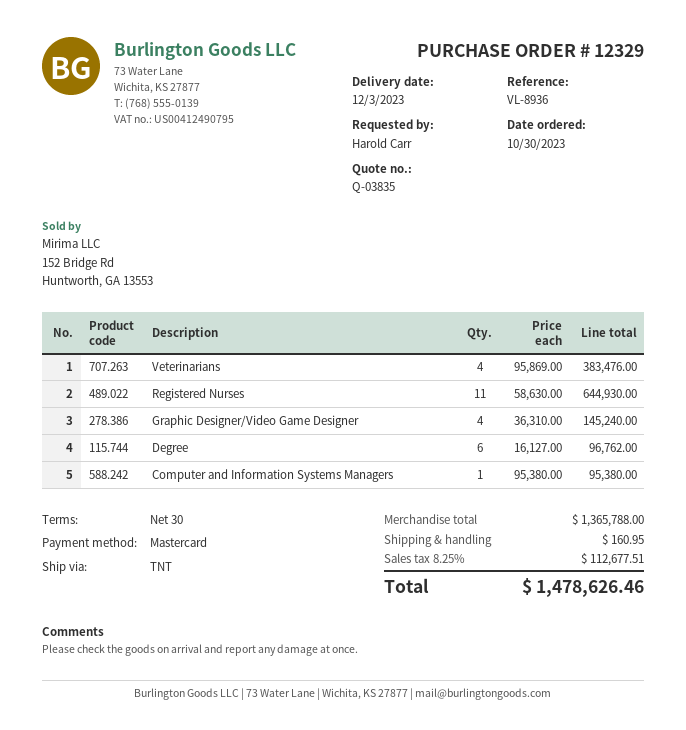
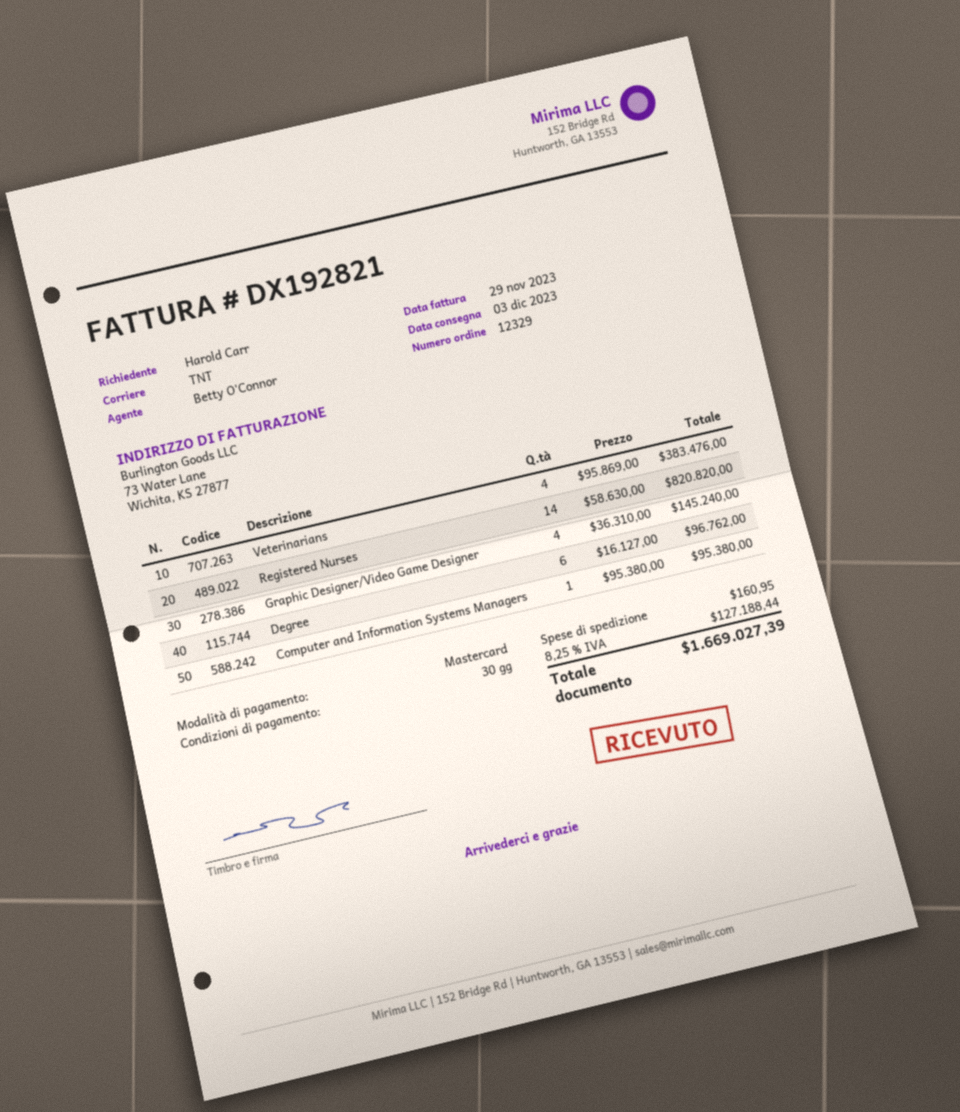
Registered Nurses: 11 x 58630.00 = 644930.00 -> 14 x 58630.00 = 820820.00
tax: 8.25% = 112677.51 -> 8.25% = 127188.44
total: 1478626.46 -> 1669027.39

